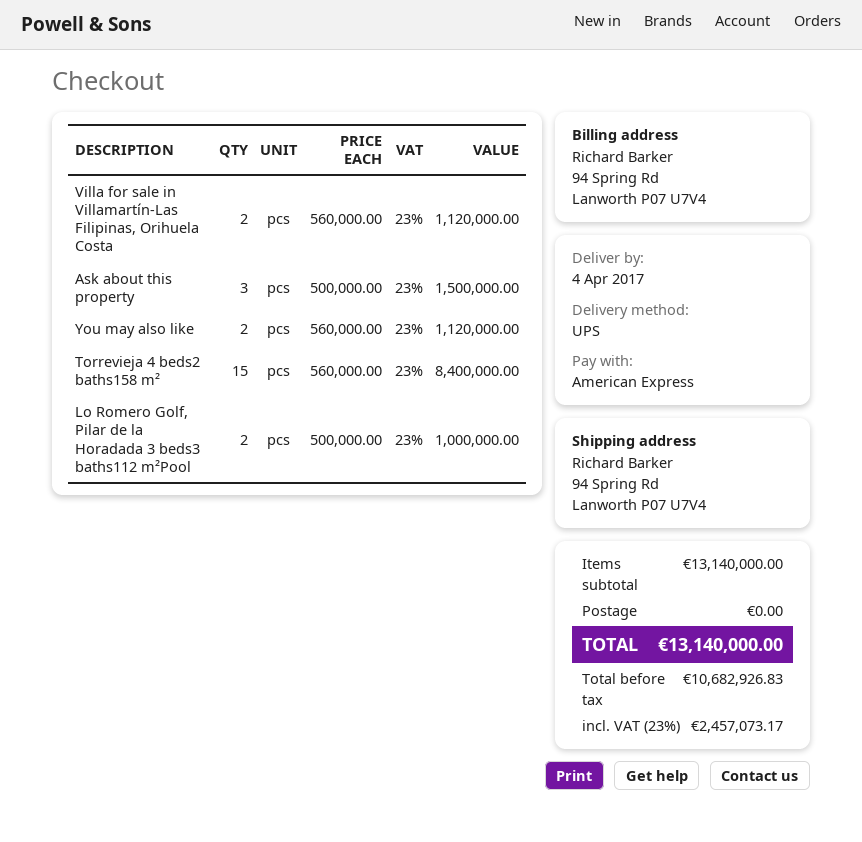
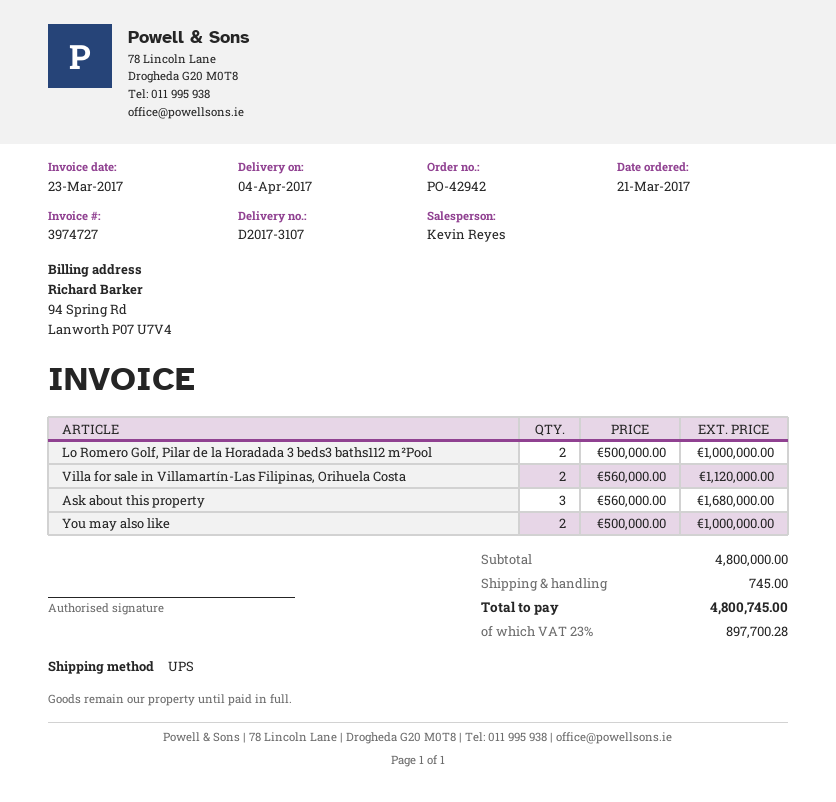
Ask about this property: 3 x 500000.00 = 1500000.00 -> 3 x 560000.00 = 1680000.00
You may also like: 2 x 560000.00 = 1120000.00 -> 2 x 500000.00 = 1000000.00
Torrevieja 4 beds2 baths158 m²: 15 x 560000.00 = 8400000.00 -> none
subtotal: 13140000.00 -> 4800000.00
shipping: 0.00 -> 745.00
tax: 23% = 2457073.17 -> 23% = 897700.28
total: 13140000.00 -> 4800745.00

